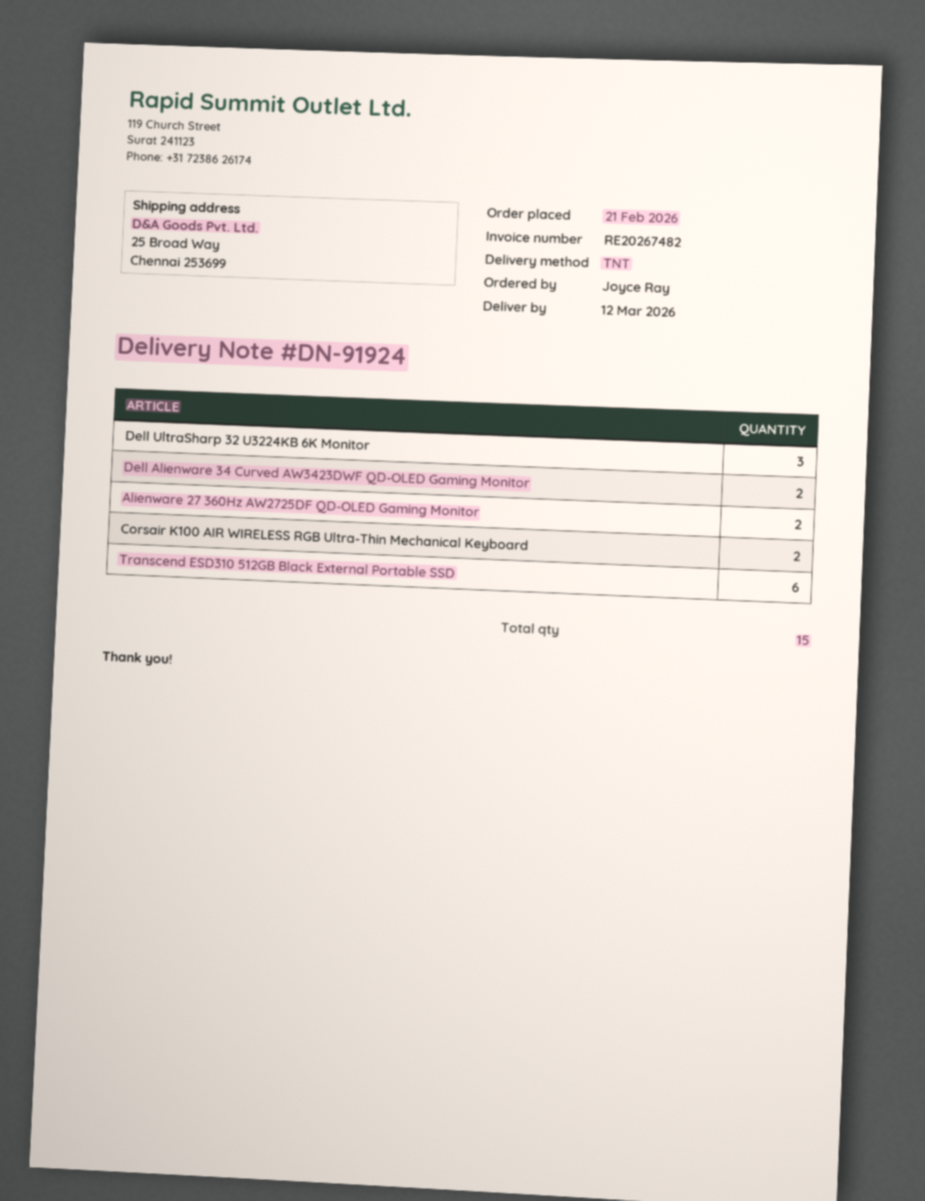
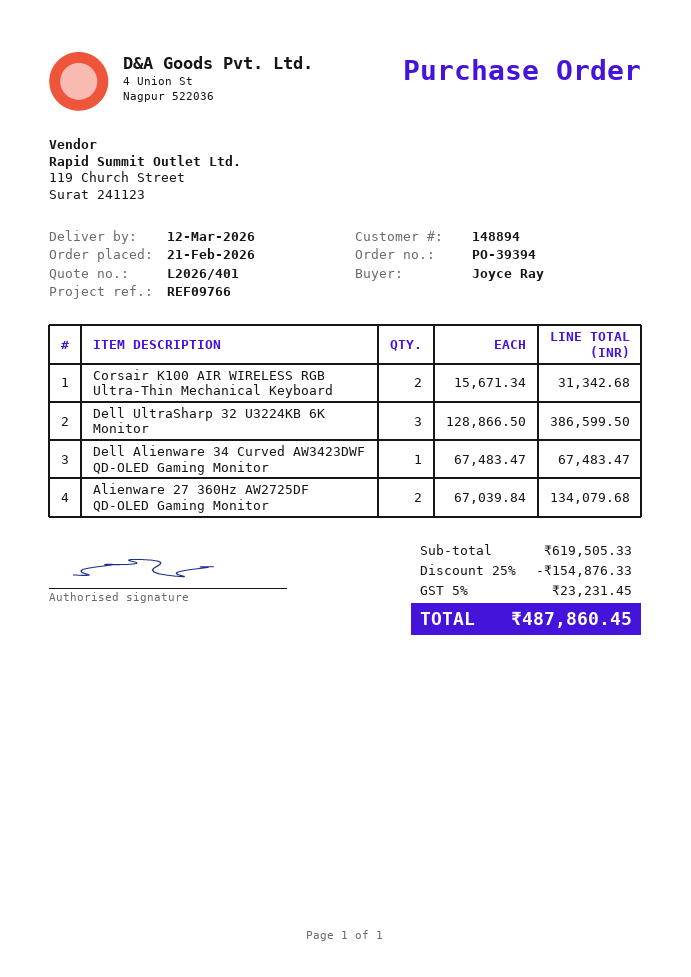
Dell Alienware 34 Curved AW3423DWF QD-OLED Gaming Monitor: 2 -> 1
Transcend ESD310 512GB Black External Portable SSD: 6 -> none

